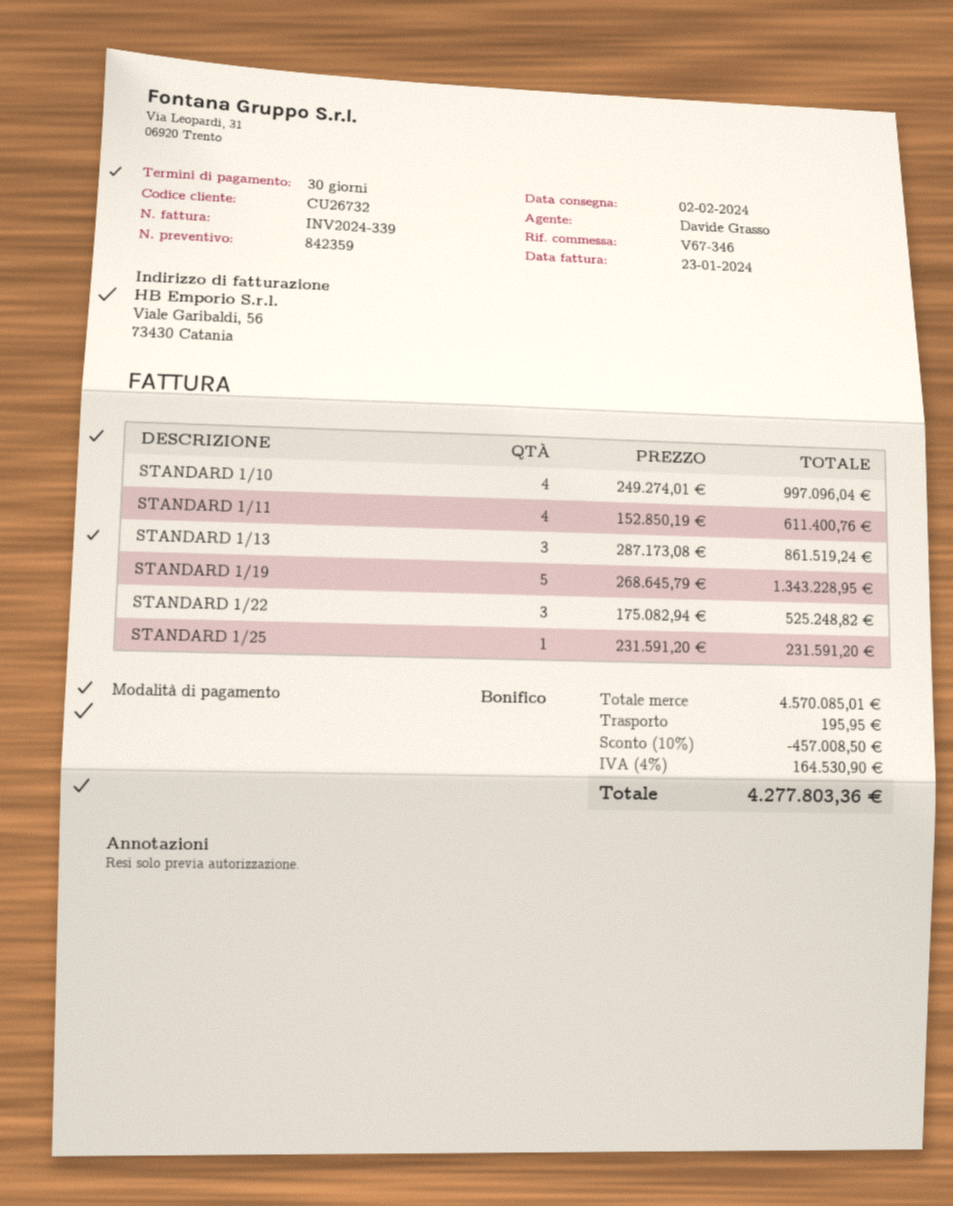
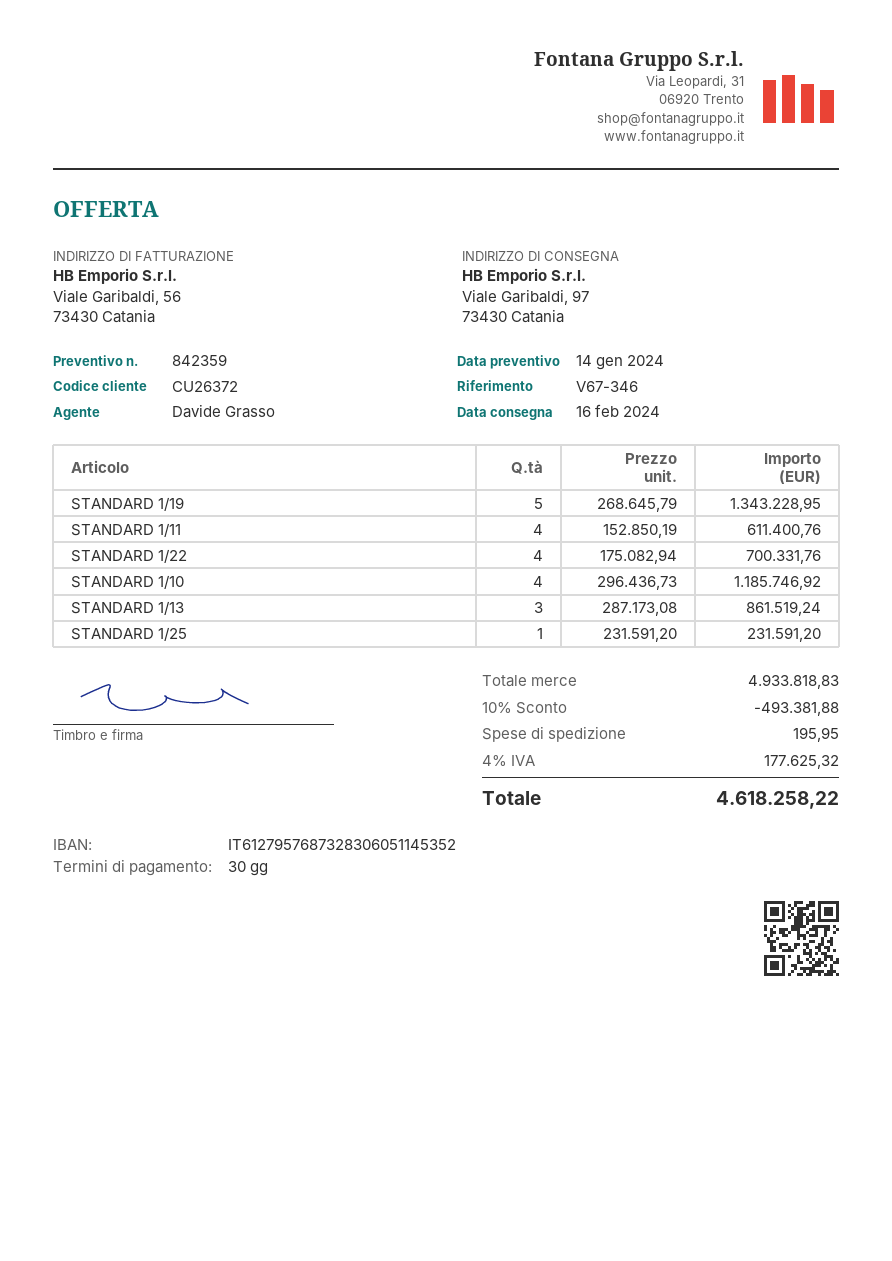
delivery date: 2024-02-02 -> 2024-02-16
customer number: CU26732 -> CU26372
STANDARD 1/10: 4 x 249274.01 = 997096.04 -> 4 x 296436.73 = 1185746.92
STANDARD 1/22: 3 x 175082.94 = 525248.82 -> 4 x 175082.94 = 700331.76
subtotal: 4570085.01 -> 4933818.83
discount: 10% = 457008.50 -> 10% = 493381.88
tax: 4% = 164530.90 -> 4% = 177625.32
total: 4277803.36 -> 4618258.22

